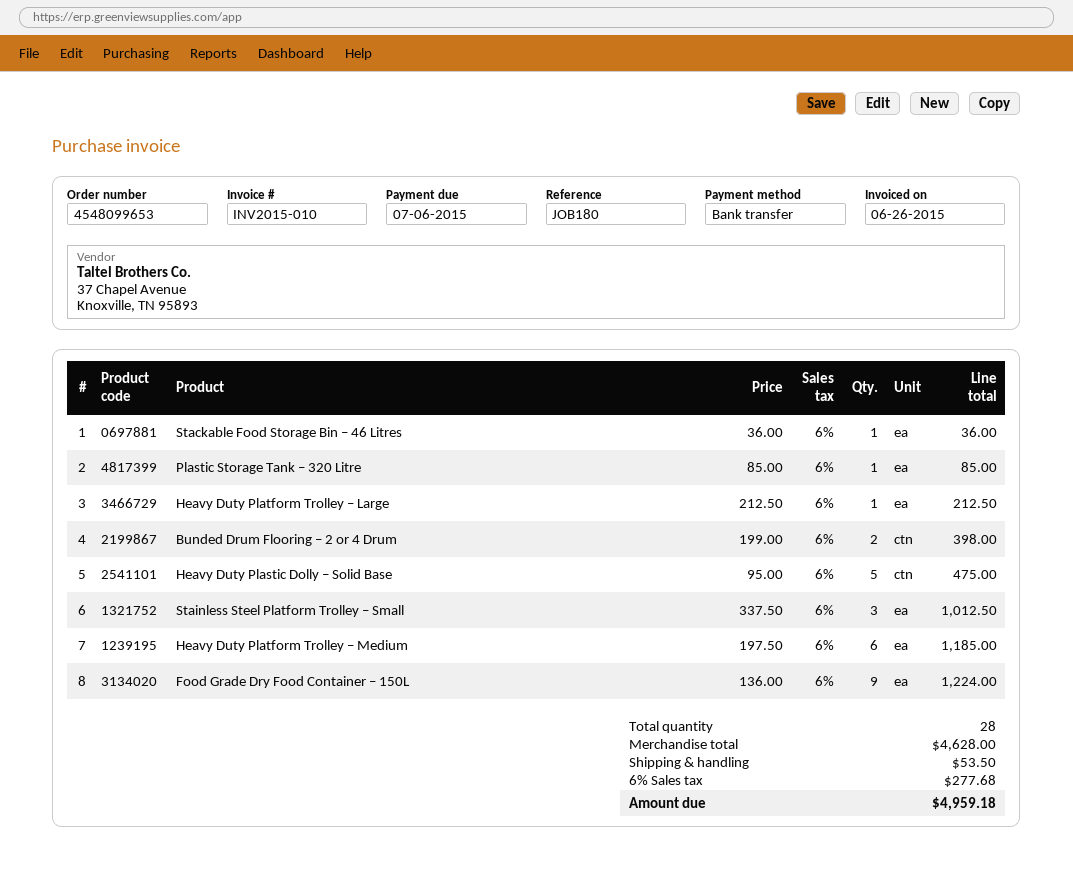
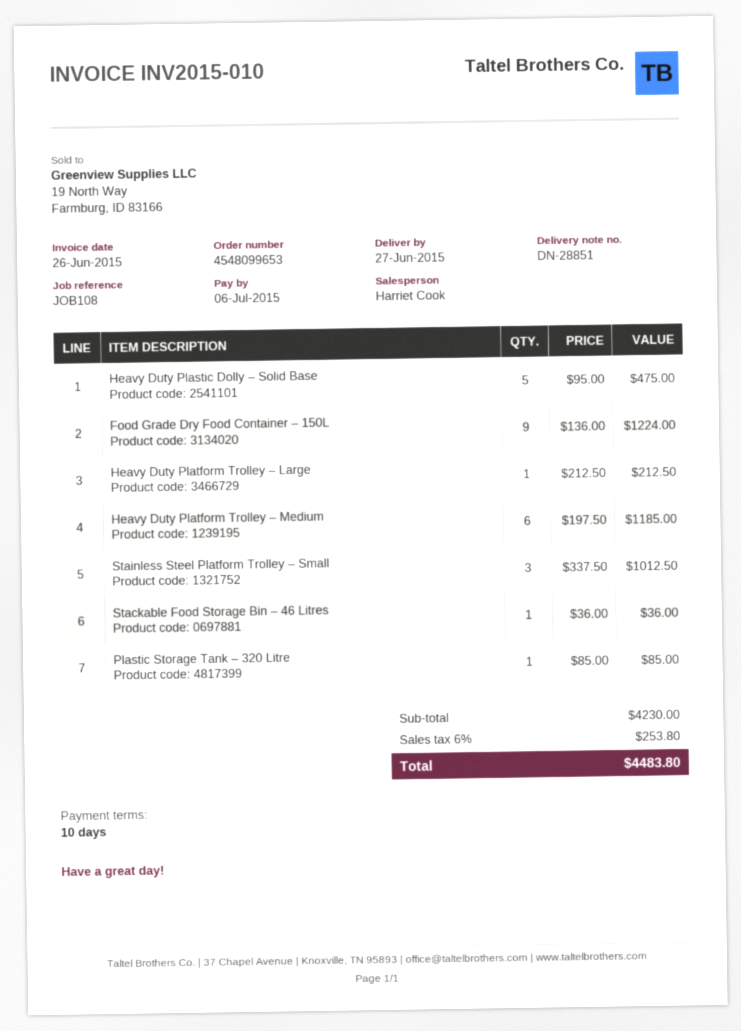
reference: JOB180 -> JOB108
Bunded Drum Flooring – 2 or 4 Drum: 2 x 199.00 = 398.00 -> none
subtotal: 4628.00 -> 4230.00
shipping: 53.50 -> none
tax: 6% = 277.68 -> 6% = 253.80
total: 4959.18 -> 4483.80

